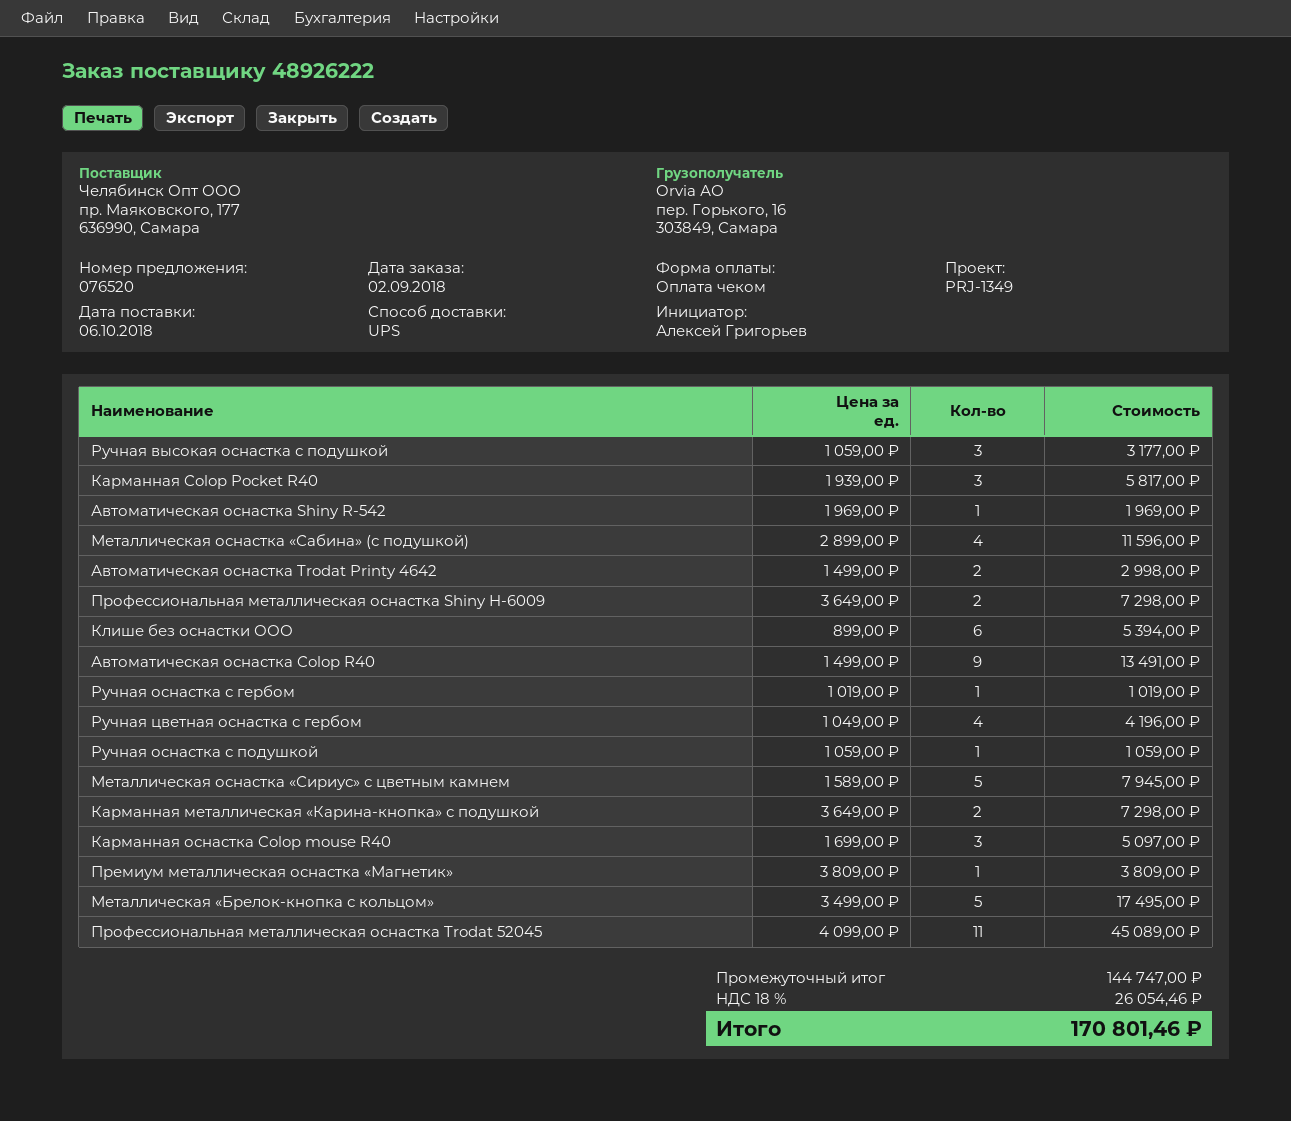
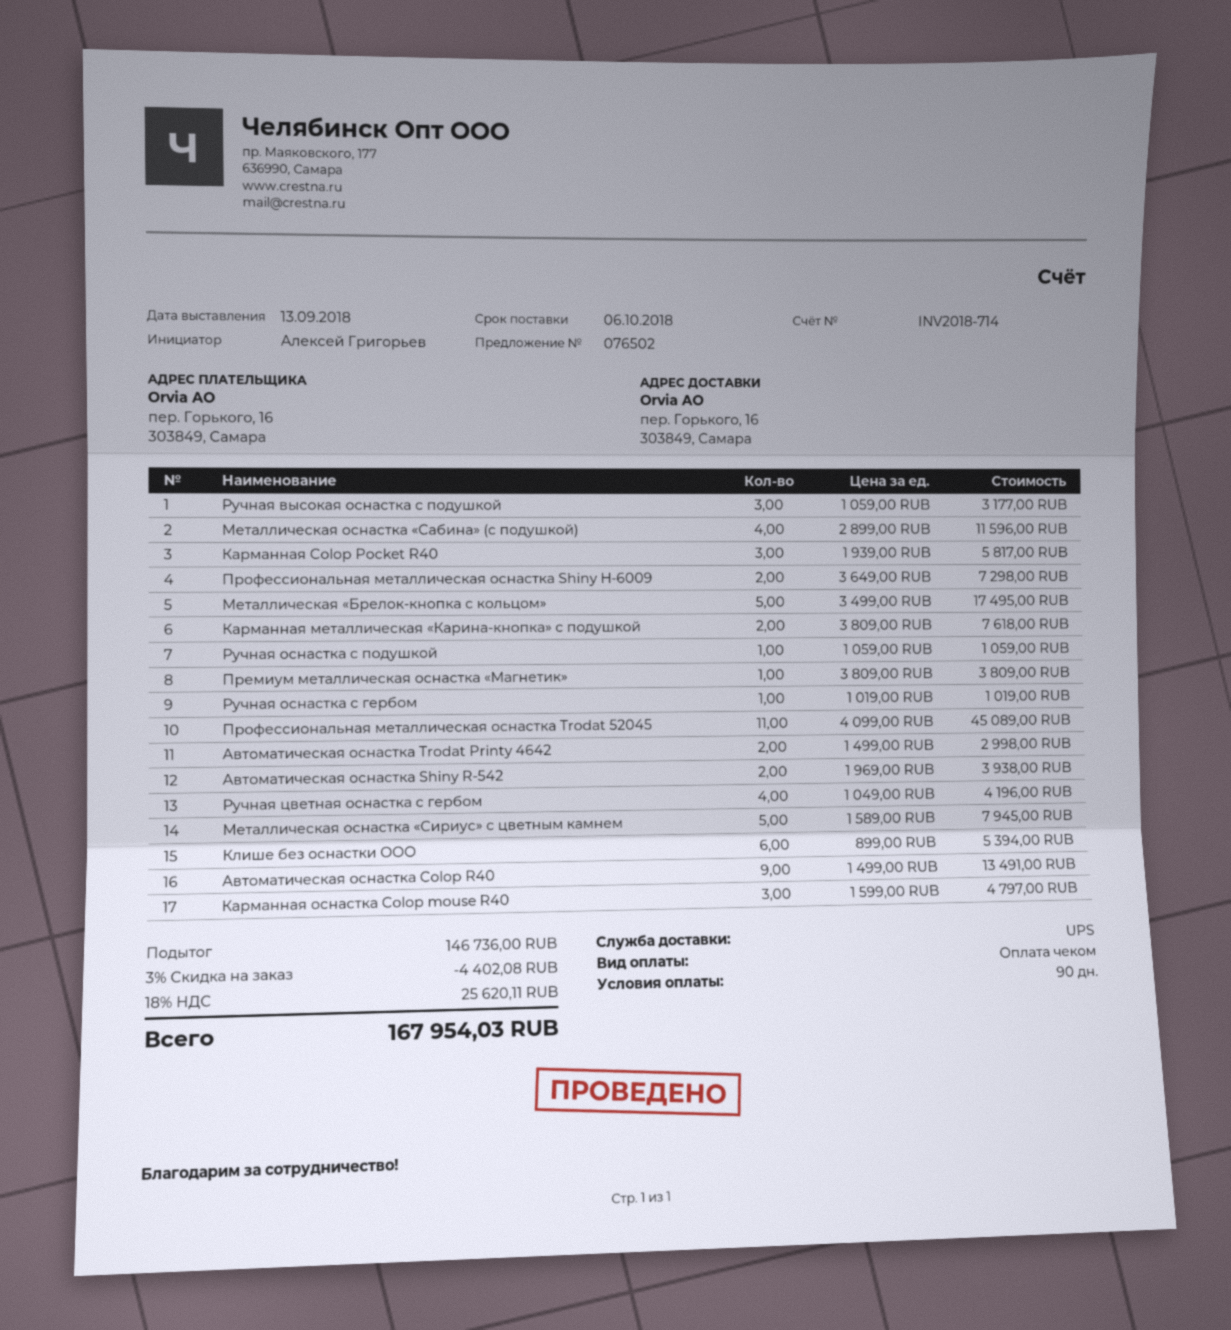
quote number: 076520 -> 076502
Автоматическая оснастка Shiny R-542: 1 x 1969.00 = 1969.00 -> 2 x 1969.00 = 3938.00
Карманная металлическая «Карина-кнопка» с подушкой: 2 x 3649.00 = 7298.00 -> 2 x 3809.00 = 7618.00
Карманная оснастка Colop mouse R40: 3 x 1699.00 = 5097.00 -> 3 x 1599.00 = 4797.00
subtotal: 144747.00 -> 146736.00
discount: none -> 3% = 4402.08
tax: 18% = 26054.46 -> 18% = 25620.11
total: 170801.46 -> 167954.03

